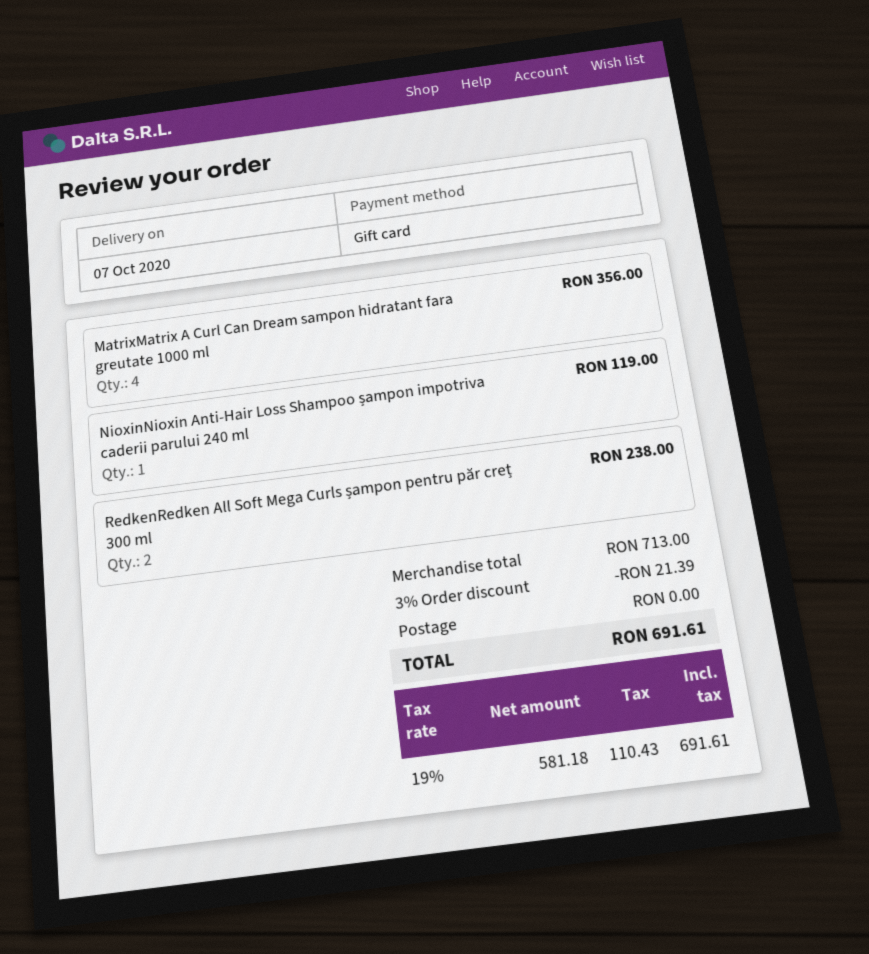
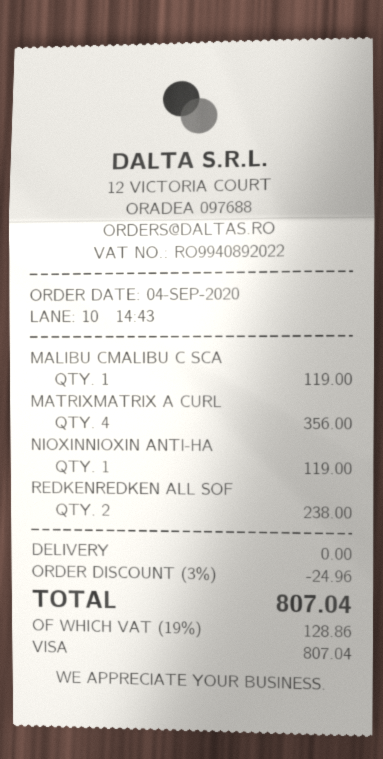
payment method: gift card -> Visa
MALIBU CMALIBU C SCA: none -> 1 for 119.00
discount: 3% = 21.39 -> 3% = 24.96
tax: 19% = 110.43 -> 19% = 128.86
total: 691.61 -> 807.04

